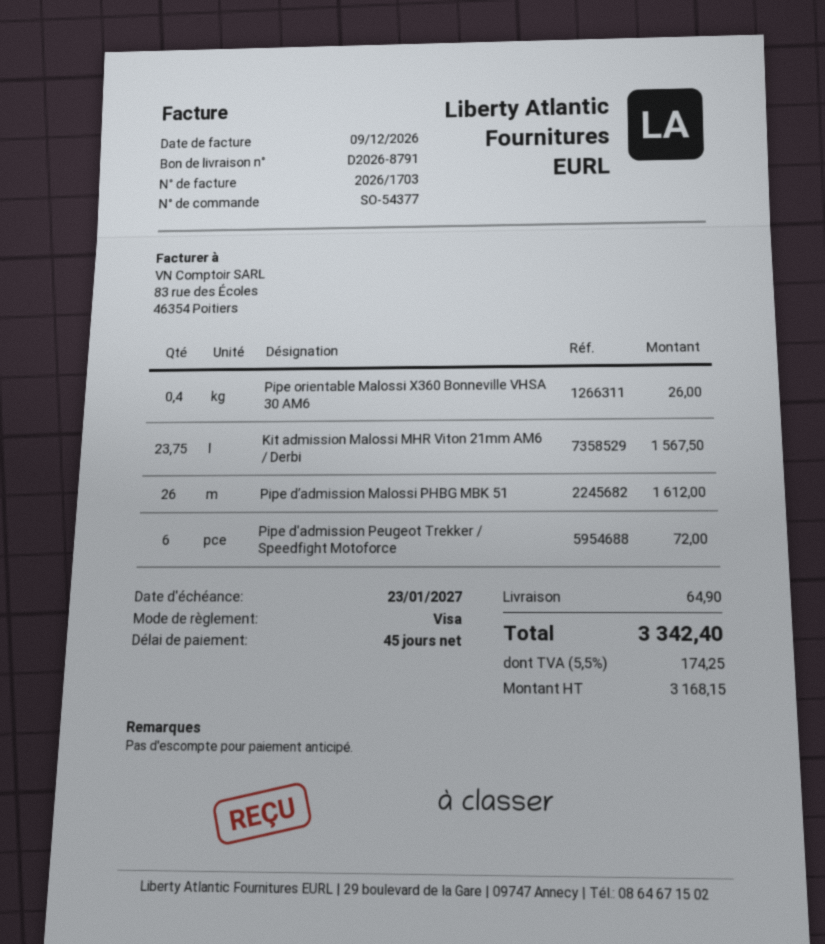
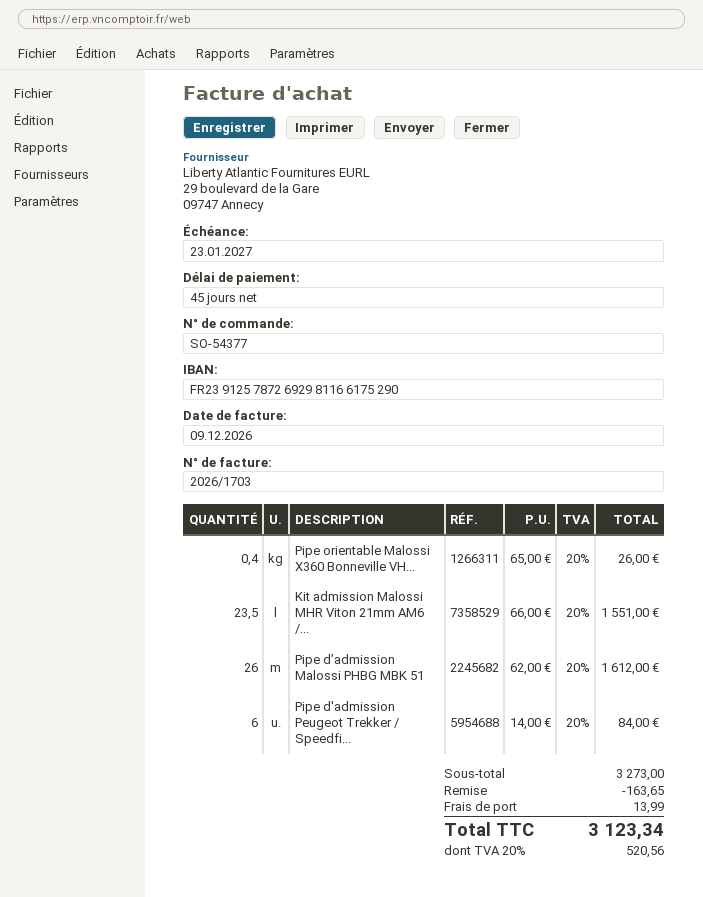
Kit admission Malossi MHR Viton 21mm AM6 / Derbi: 23.75 for 1567.50 -> 23.5 for 1551.00
Pipe d'admission Peugeot Trekker / Speedfight Motoforce: 6 for 72.00 -> 6 for 84.00
discount: none -> 163.65
shipping: 64.90 -> 13.99
tax: 5.5% = 174.25 -> 20% = 520.56
total: 3342.40 -> 3123.34

